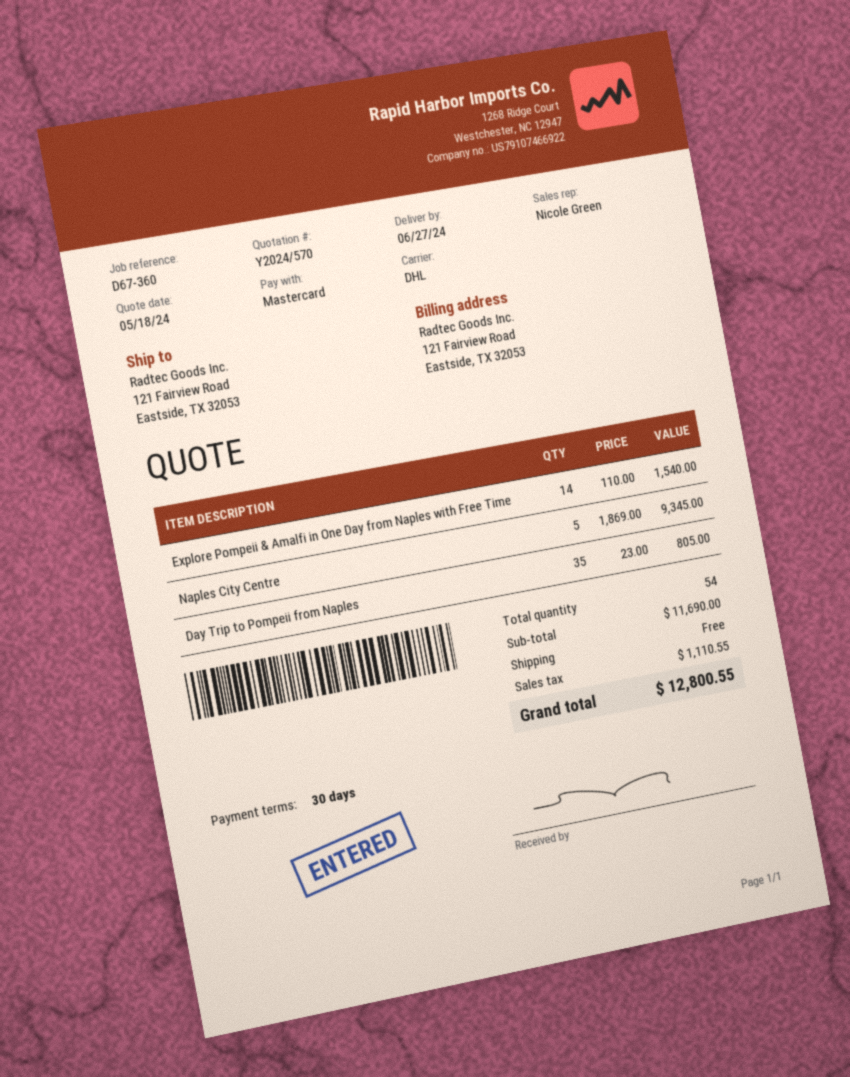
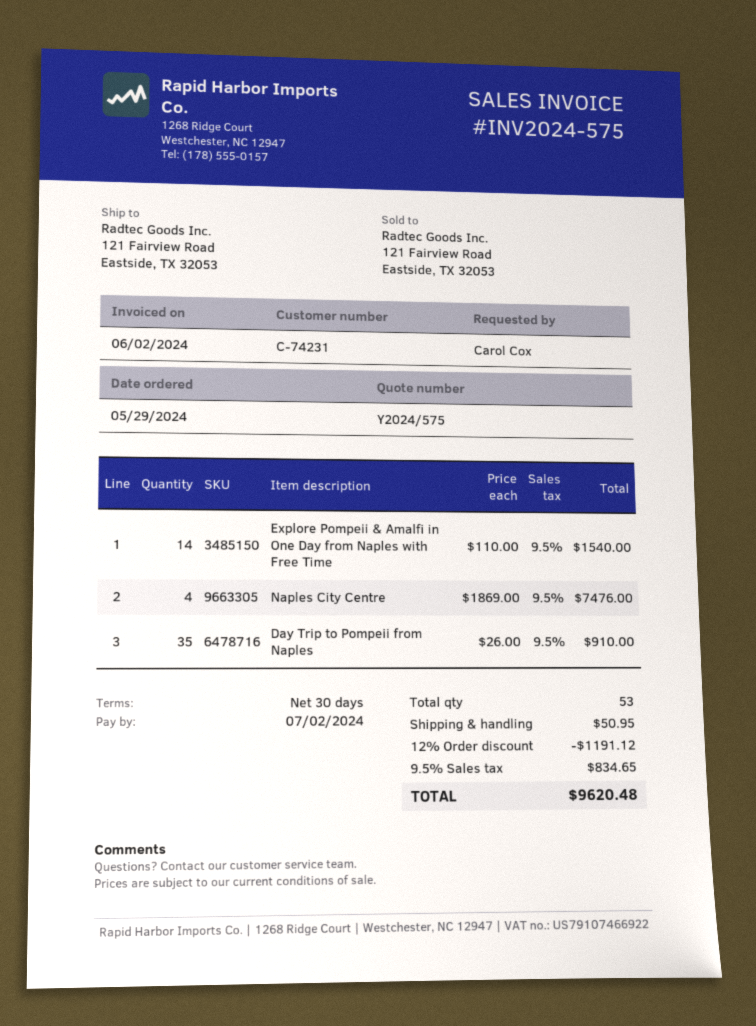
quote number: Y2024/570 -> Y2024/575
Naples City Centre: 5 x 1869.00 = 9345.00 -> 4 x 1869.00 = 7476.00
Day Trip to Pompeii from Naples: 35 x 23.00 = 805.00 -> 35 x 26.00 = 910.00
total quantity: 54 -> 53
discount: none -> 12% = 1191.12
shipping: 0.00 -> 50.95
tax: 1110.55 -> 834.65
total: 12800.55 -> 9620.48

